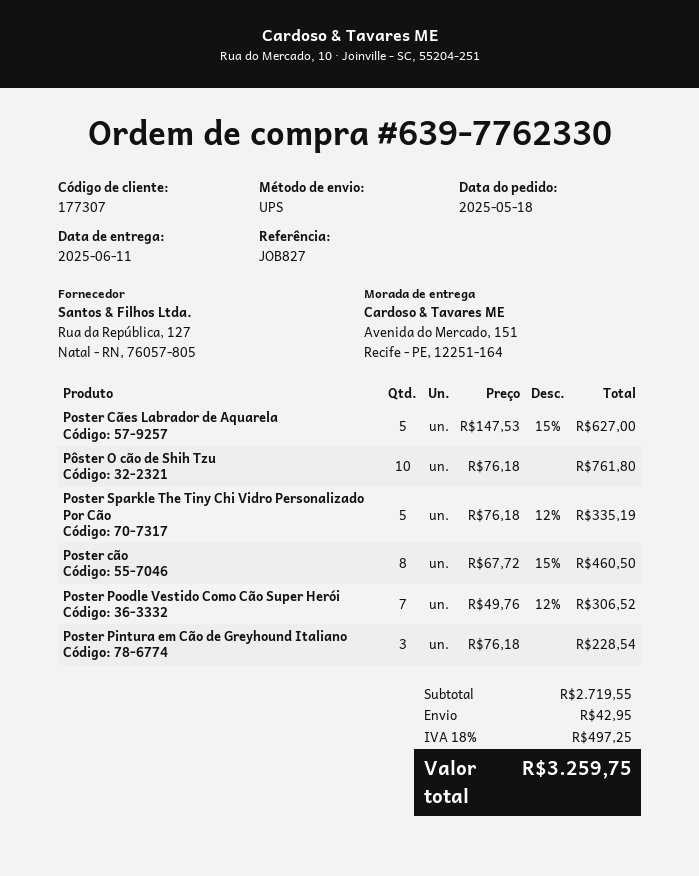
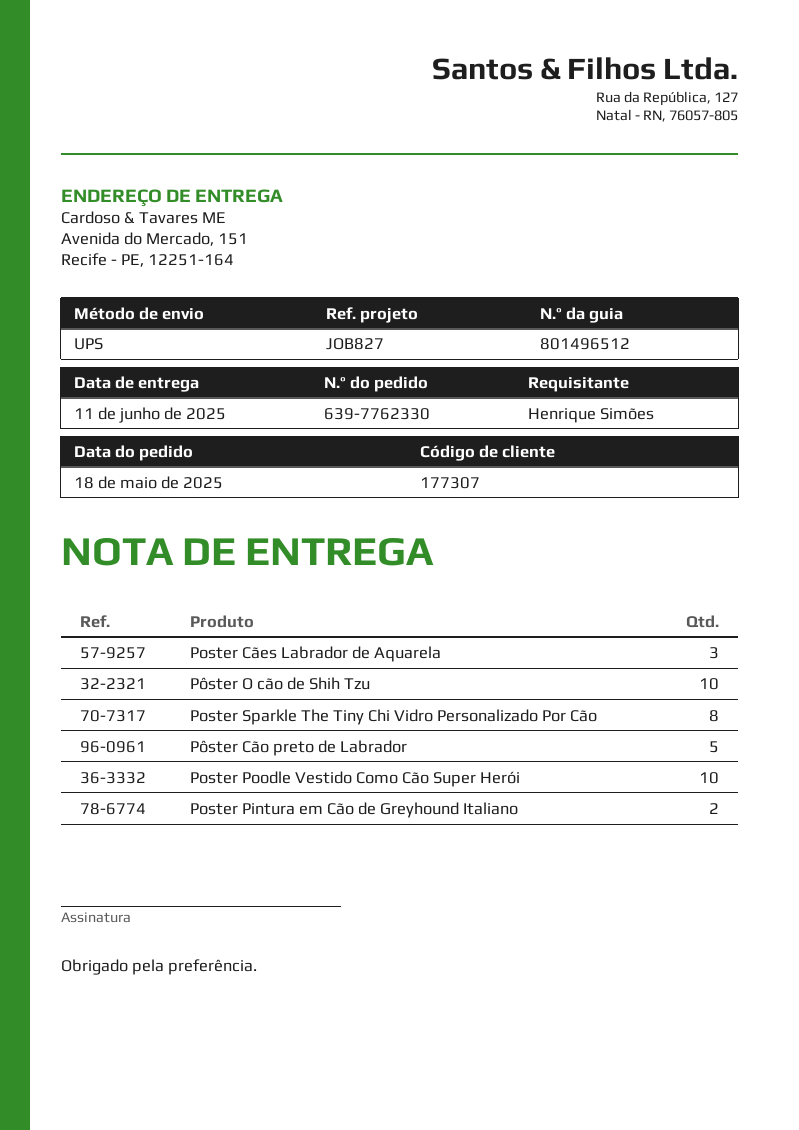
Poster Cães Labrador de Aquarela: 5 -> 3
Poster Sparkle The Tiny Chi Vidro Personalizado Por Cão: 5 -> 8
Poster cão: 8 -> none
Poster Poodle Vestido Como Cão Super Herói: 7 -> 10
Poster Pintura em Cão de Greyhound Italiano: 3 -> 2
Pôster Cão preto de Labrador: none -> 5

